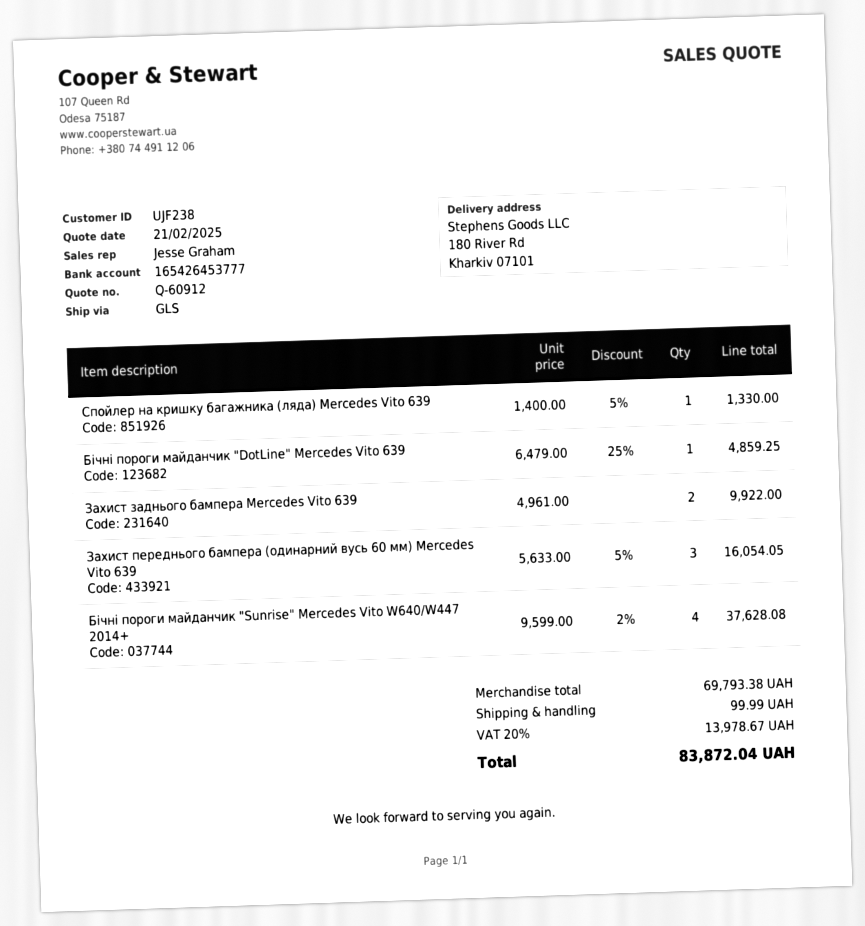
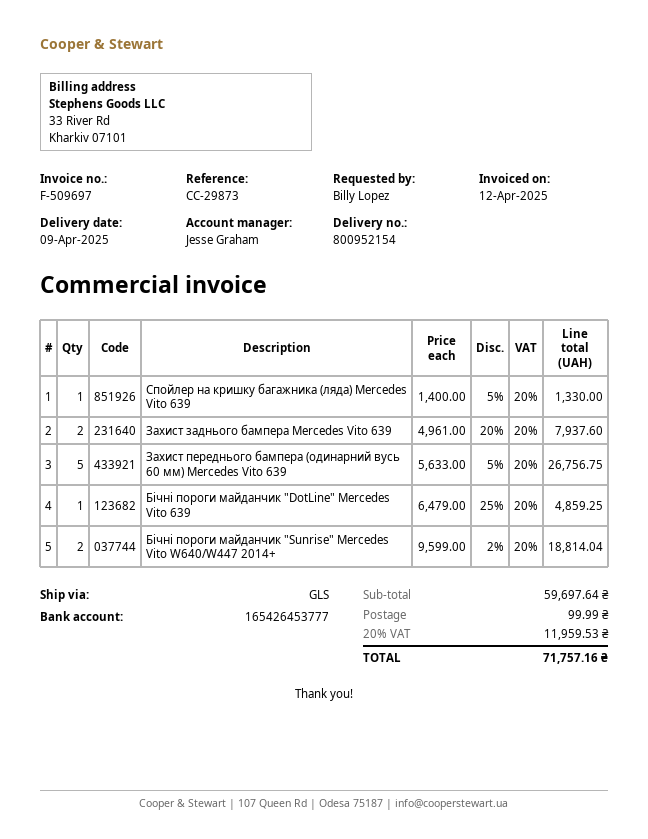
Захист заднього бампера Mercedes Vito 639: 2 x 4961.00 = 9922.00 -> 2 x 4961.00 - 20% = 7937.60
Захист переднього бампера (одинарний вусь 60 мм) Mercedes Vito 639: 3 x 5633.00 - 5% = 16054.05 -> 5 x 5633.00 - 5% = 26756.75
Бічні пороги майданчик "Sunrise" Mercedes Vito W640/W447 2014+: 4 x 9599.00 - 2% = 37628.08 -> 2 x 9599.00 - 2% = 18814.04
subtotal: 69793.38 -> 59697.64
tax: 20% = 13978.67 -> 20% = 11959.53
total: 83872.04 -> 71757.16

